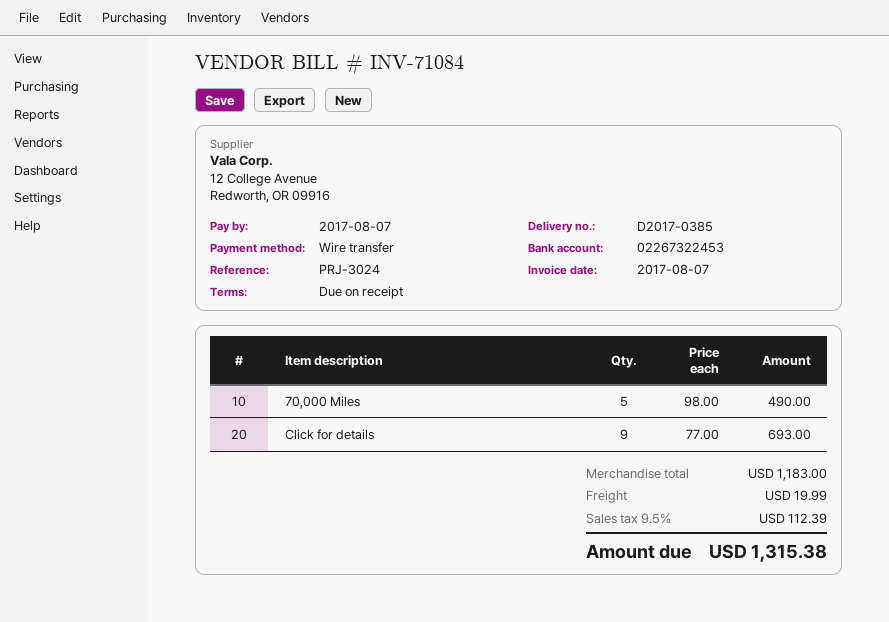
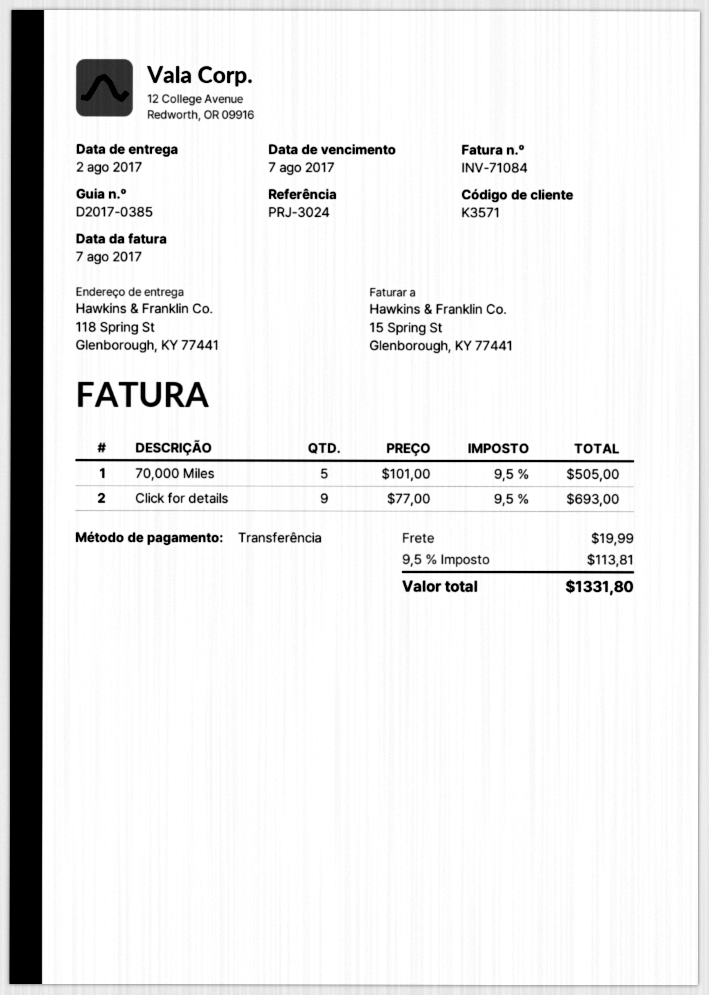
70,000 Miles: 5 x 98.00 = 490.00 -> 5 x 101.00 = 505.00
tax: 9.5% = 112.39 -> 9.5% = 113.81
total: 1315.38 -> 1331.80

